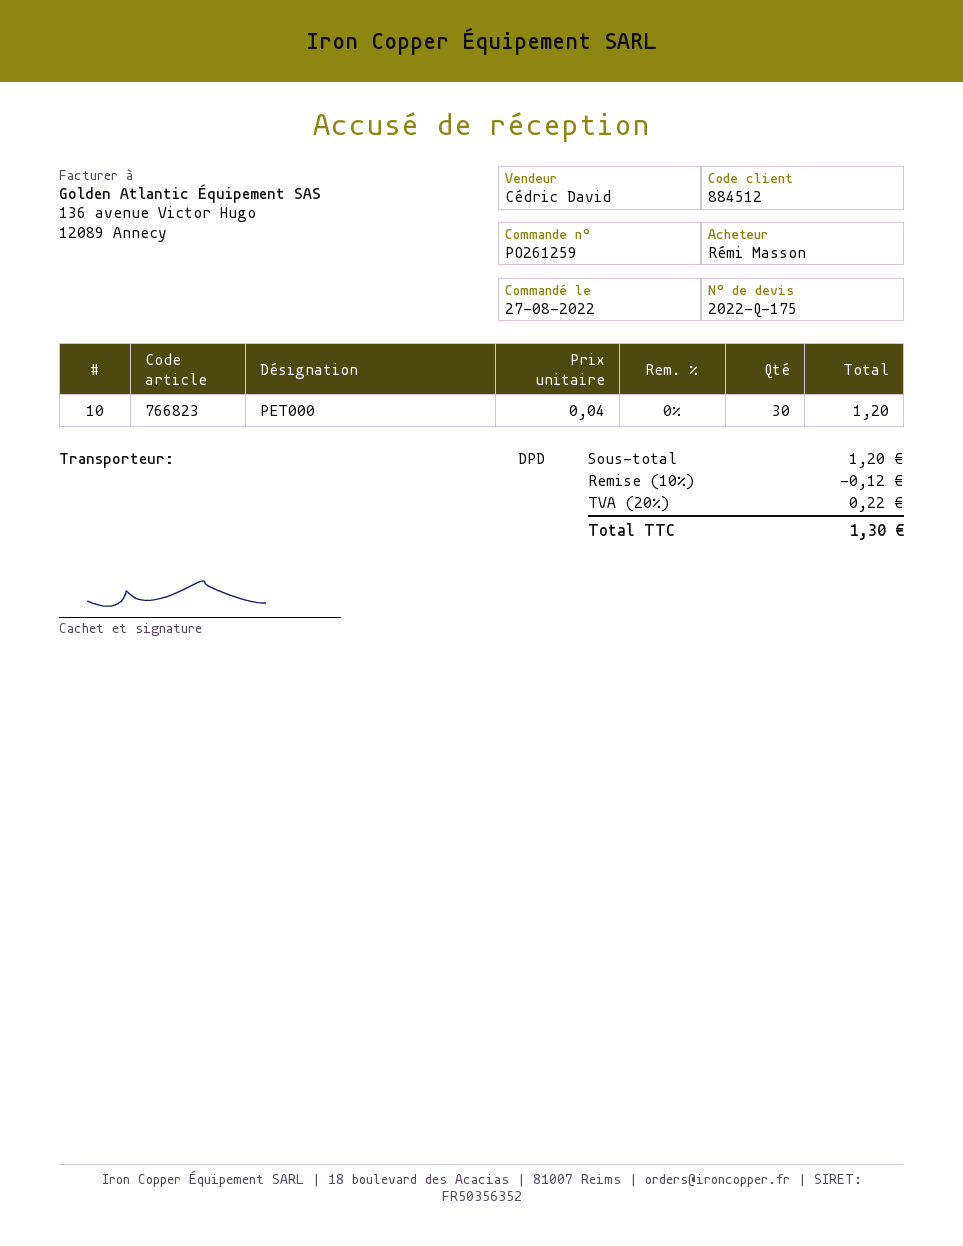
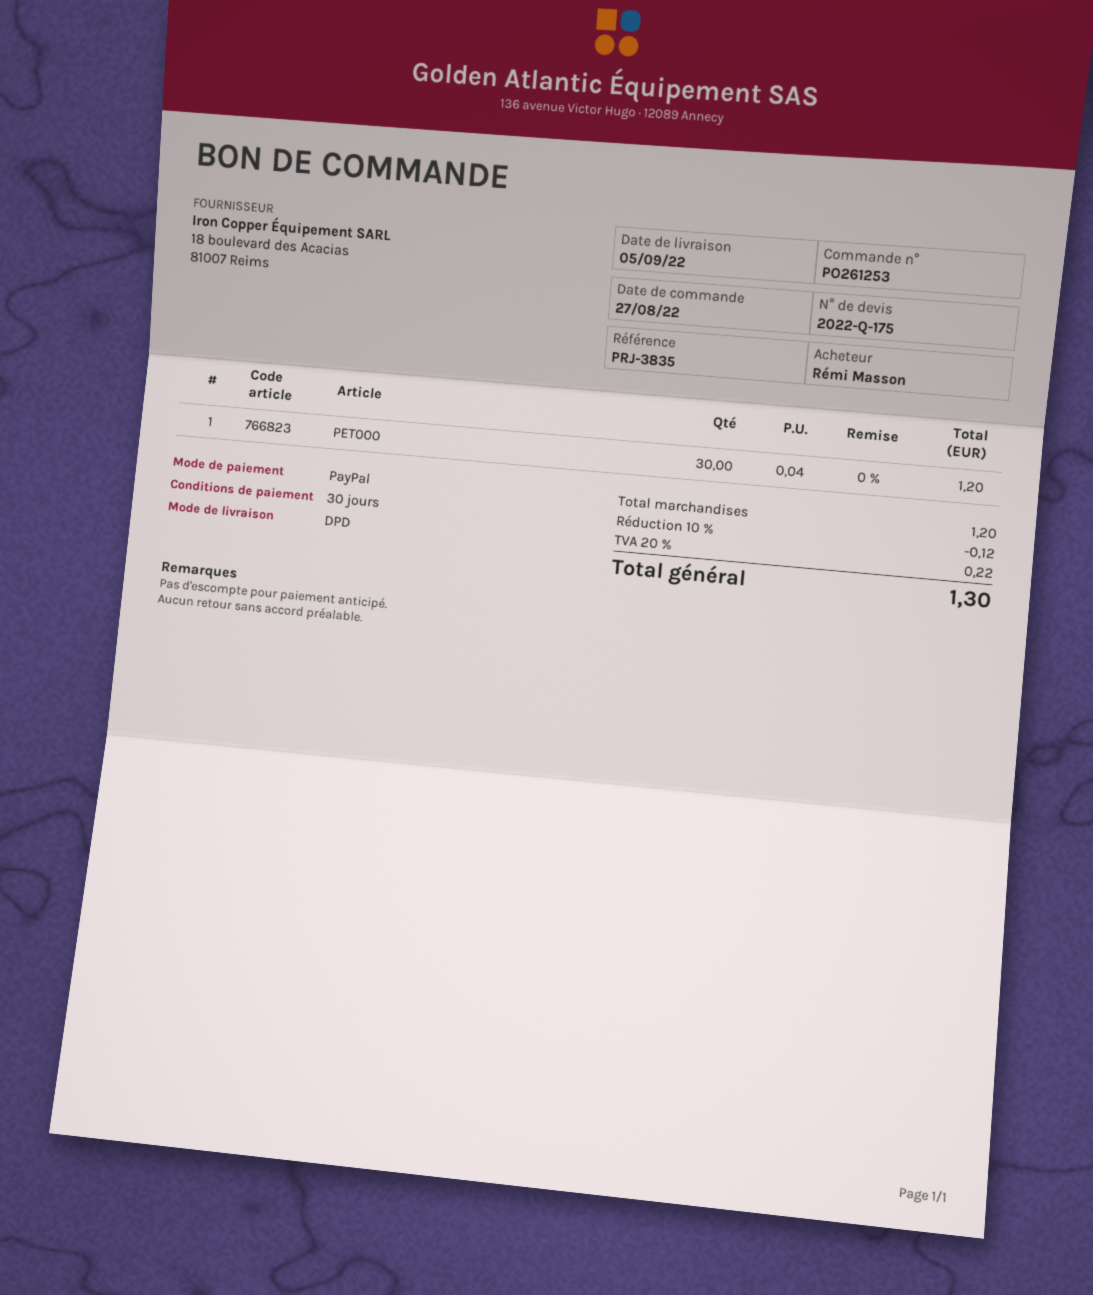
order number: PO261259 -> PO261253

